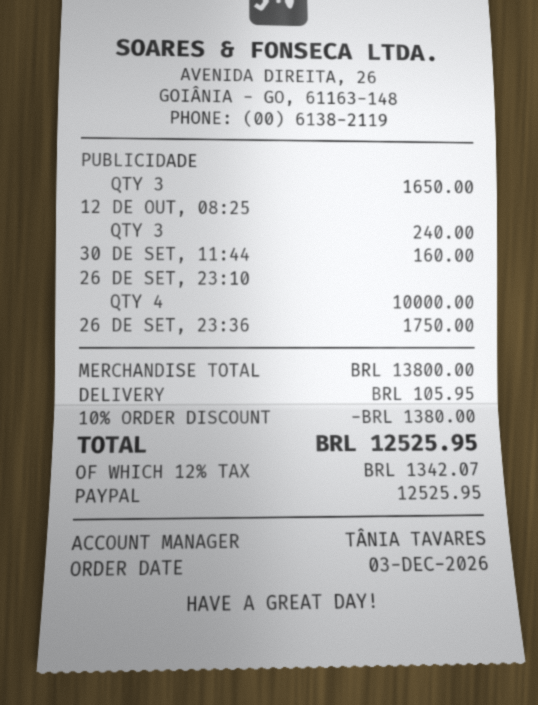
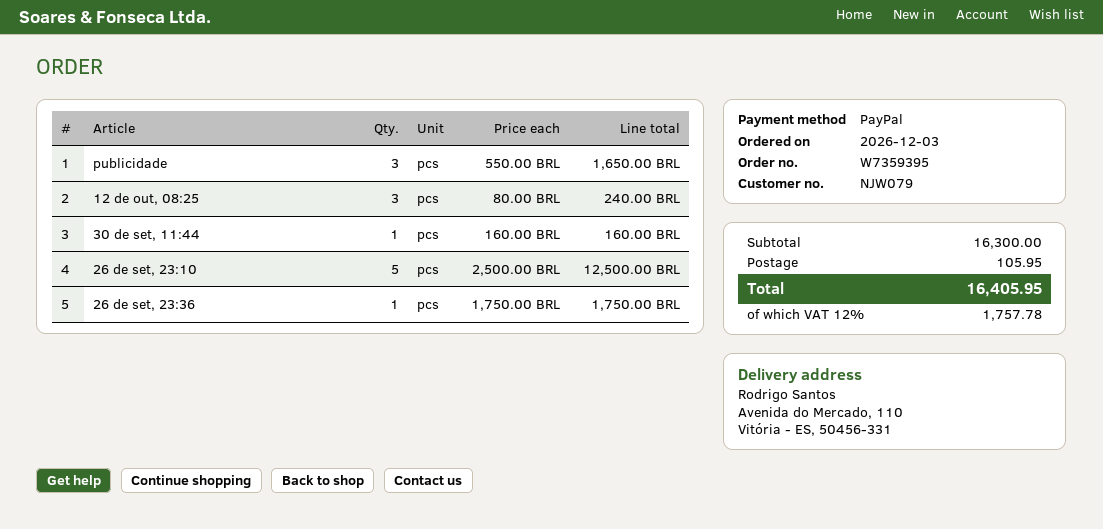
26 DE SET, 23:10: 4 for 10000.00 -> 5 for 12500.00
subtotal: 13800.00 -> 16300.00
discount: 10% = 1380.00 -> none
tax: 12% = 1342.07 -> 12% = 1757.78
total: 12525.95 -> 16405.95

